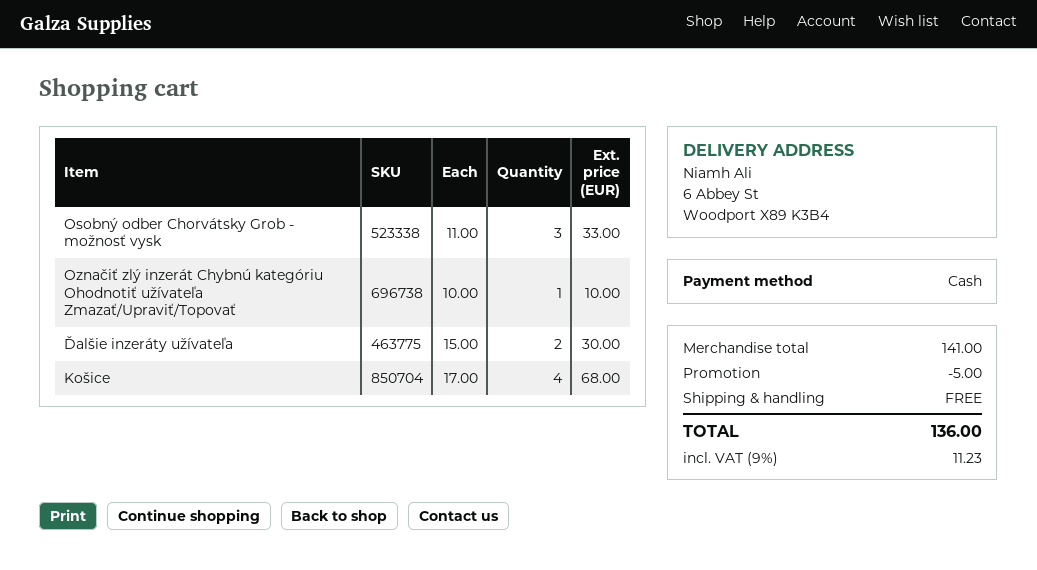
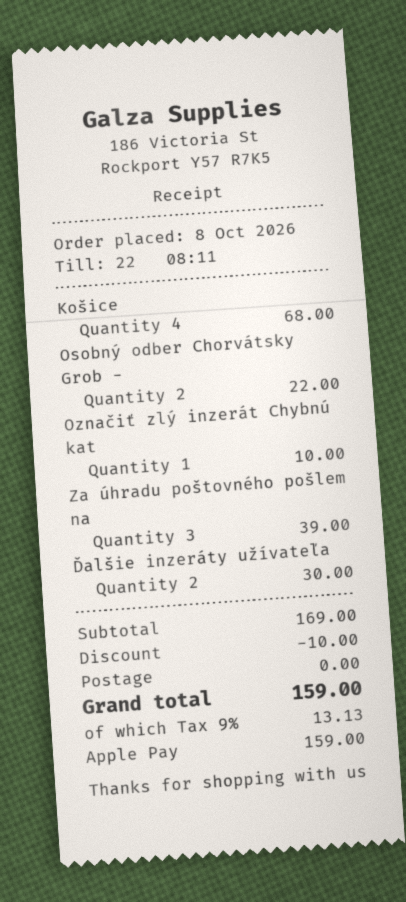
payment method: cash -> Apple Pay
Osobný odber Chorvátsky Grob - možnosť vysk: 3 for 33.00 -> 2 for 22.00
Za úhradu poštovného pošlem na: none -> 3 for 39.00
subtotal: 141.00 -> 169.00
discount: 5.00 -> 10.00
tax: 9% = 11.23 -> 9% = 13.13
total: 136.00 -> 159.00

